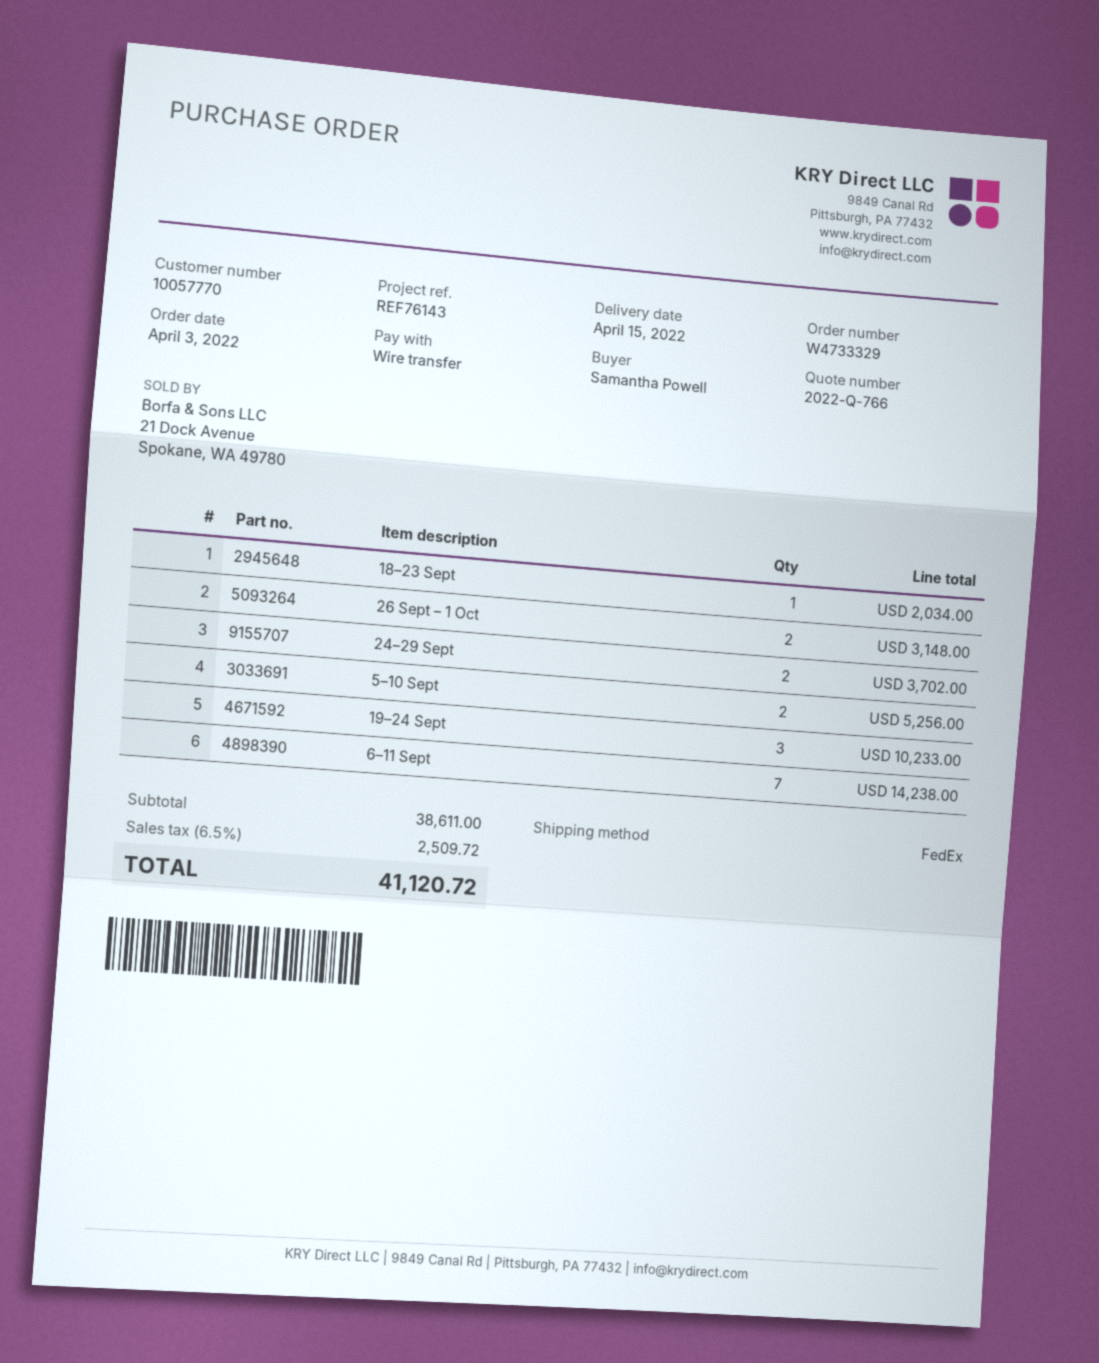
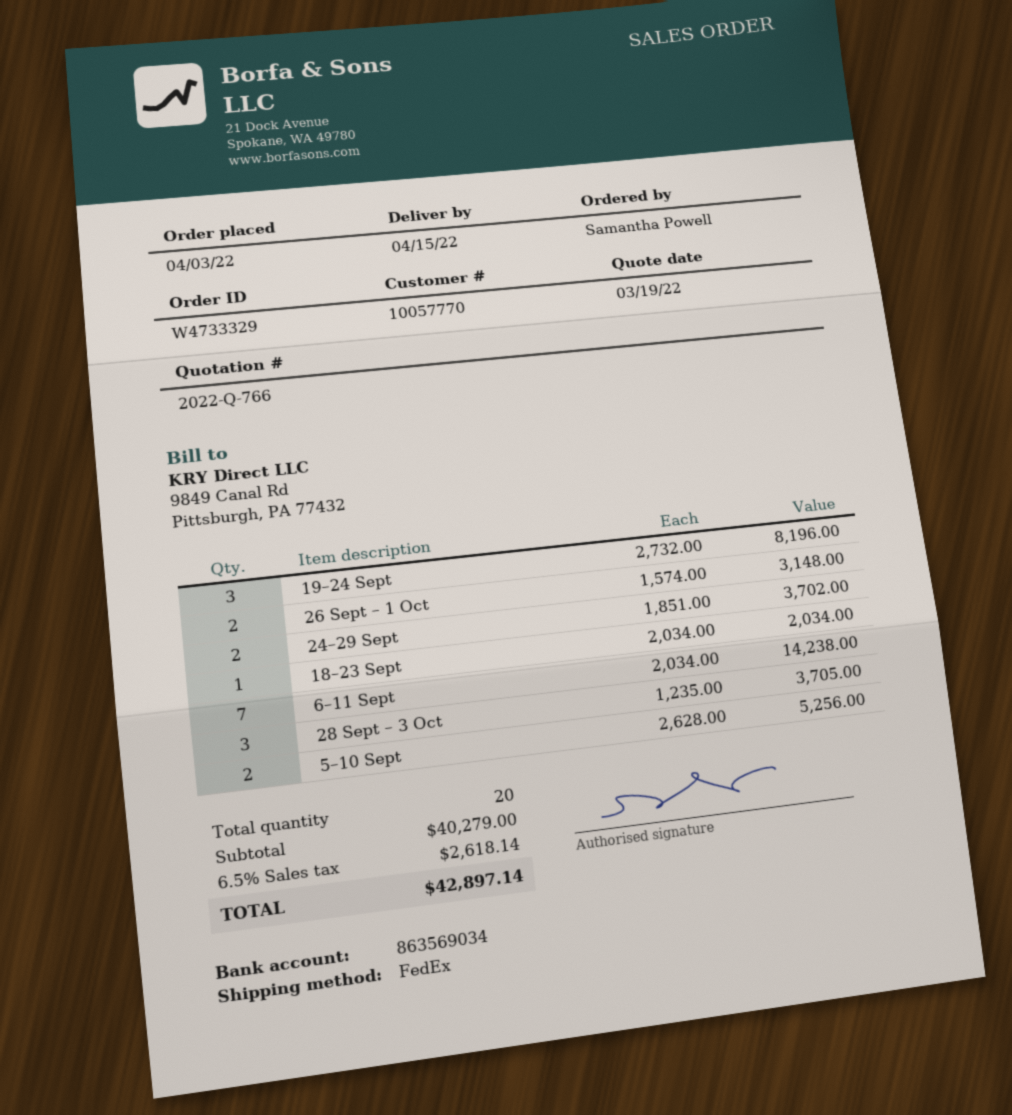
19–24 Sept: 3 for 10233.00 -> 3 for 8196.00
28 Sept – 3 Oct: none -> 3 for 3705.00
subtotal: 38611.00 -> 40279.00
tax: 6.5% = 2509.72 -> 6.5% = 2618.14
total: 41120.72 -> 42897.14

